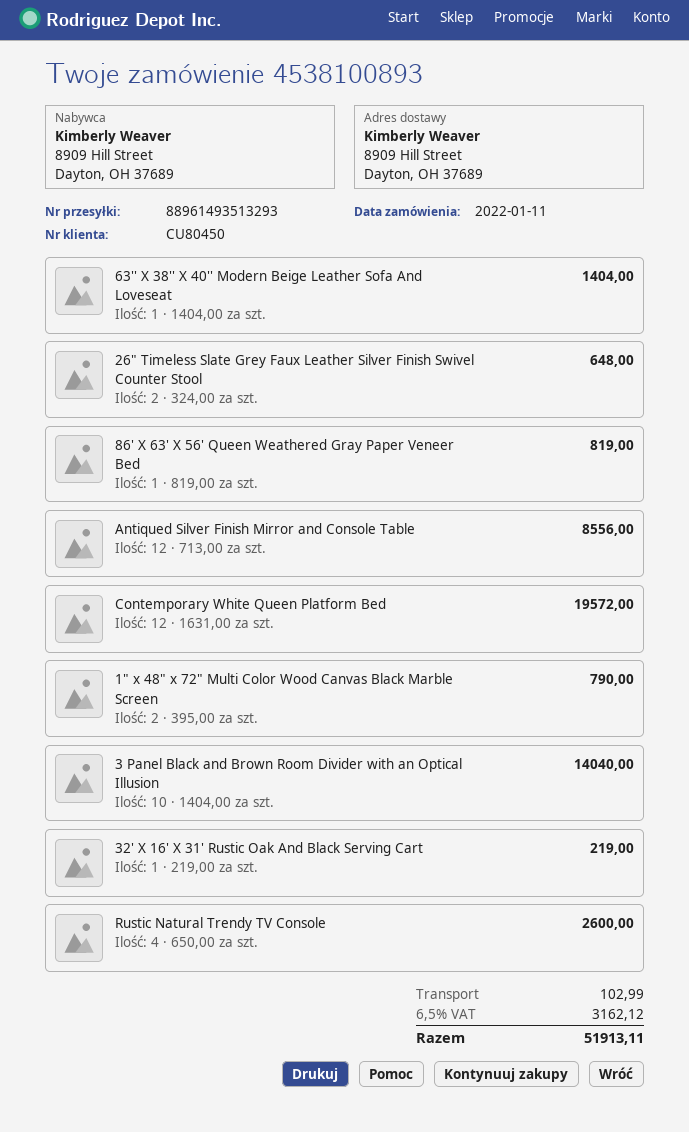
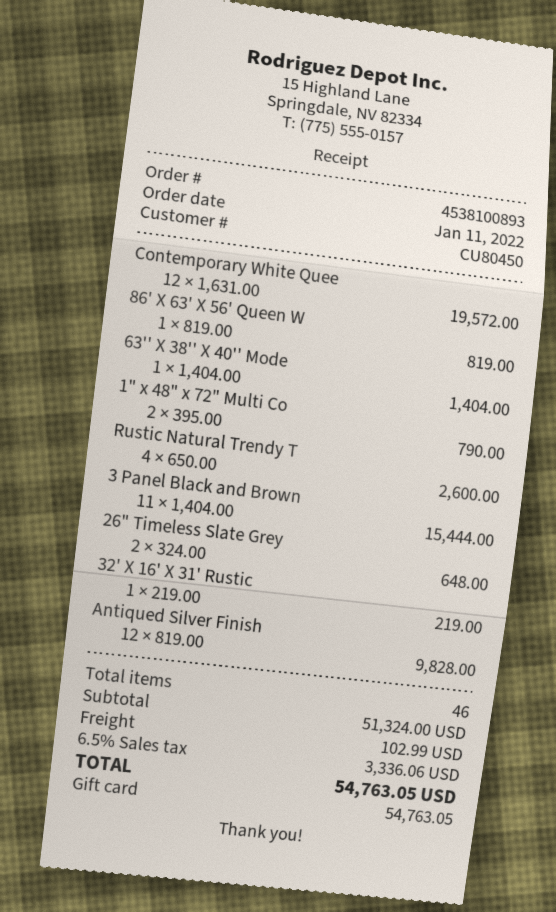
Antiqued Silver Finish Mirror and Console Table: 12 x 713.00 = 8556.00 -> 12 x 819.00 = 9828.00
3 Panel Black and Brown Room Divider with an Optical Illusion: 10 x 1404.00 = 14040.00 -> 11 x 1404.00 = 15444.00
tax: 6.5% = 3162.12 -> 6.5% = 3336.06
total: 51913.11 -> 54763.05

